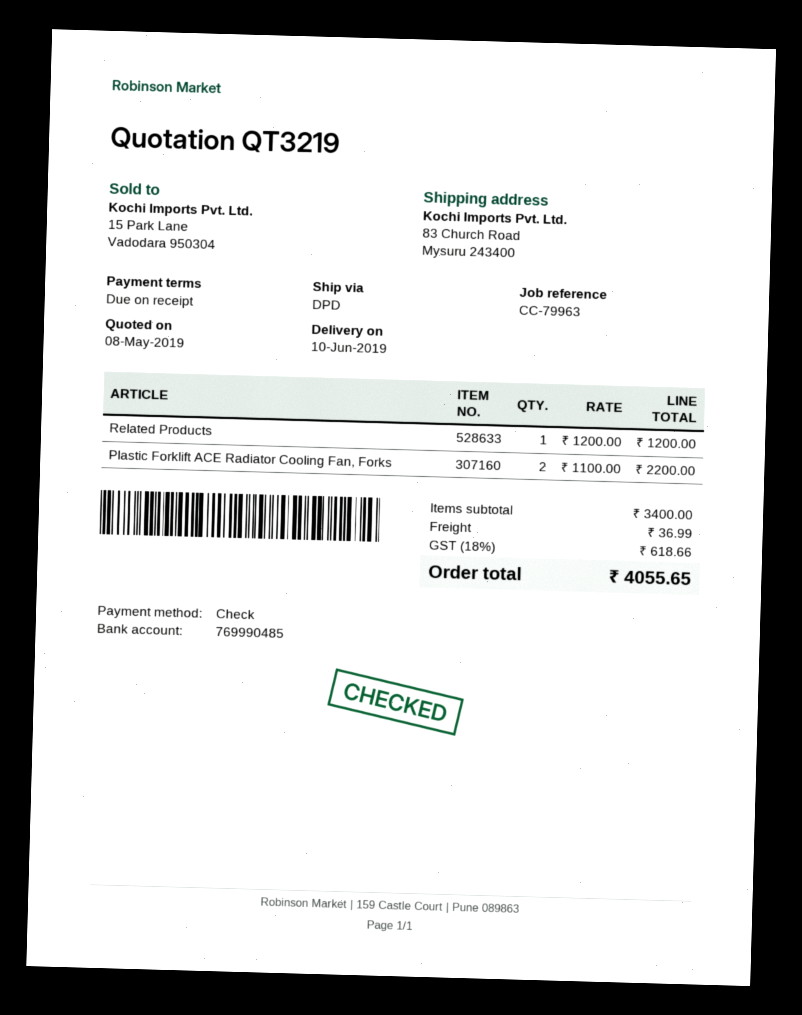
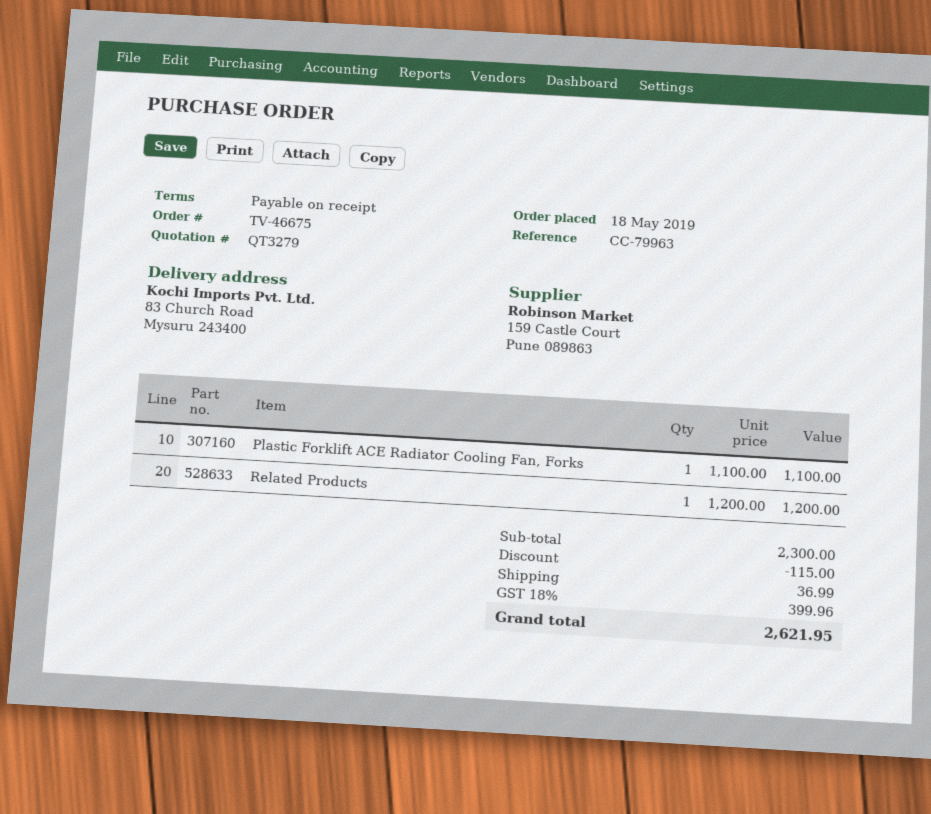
quote number: QT3219 -> QT3279
Plastic Forklift ACE Radiator Cooling Fan, Forks: 2 x 1100.00 = 2200.00 -> 1 x 1100.00 = 1100.00
subtotal: 3400.00 -> 2300.00
discount: none -> 115.00
tax: 18% = 618.66 -> 18% = 399.96
total: 4055.65 -> 2621.95

